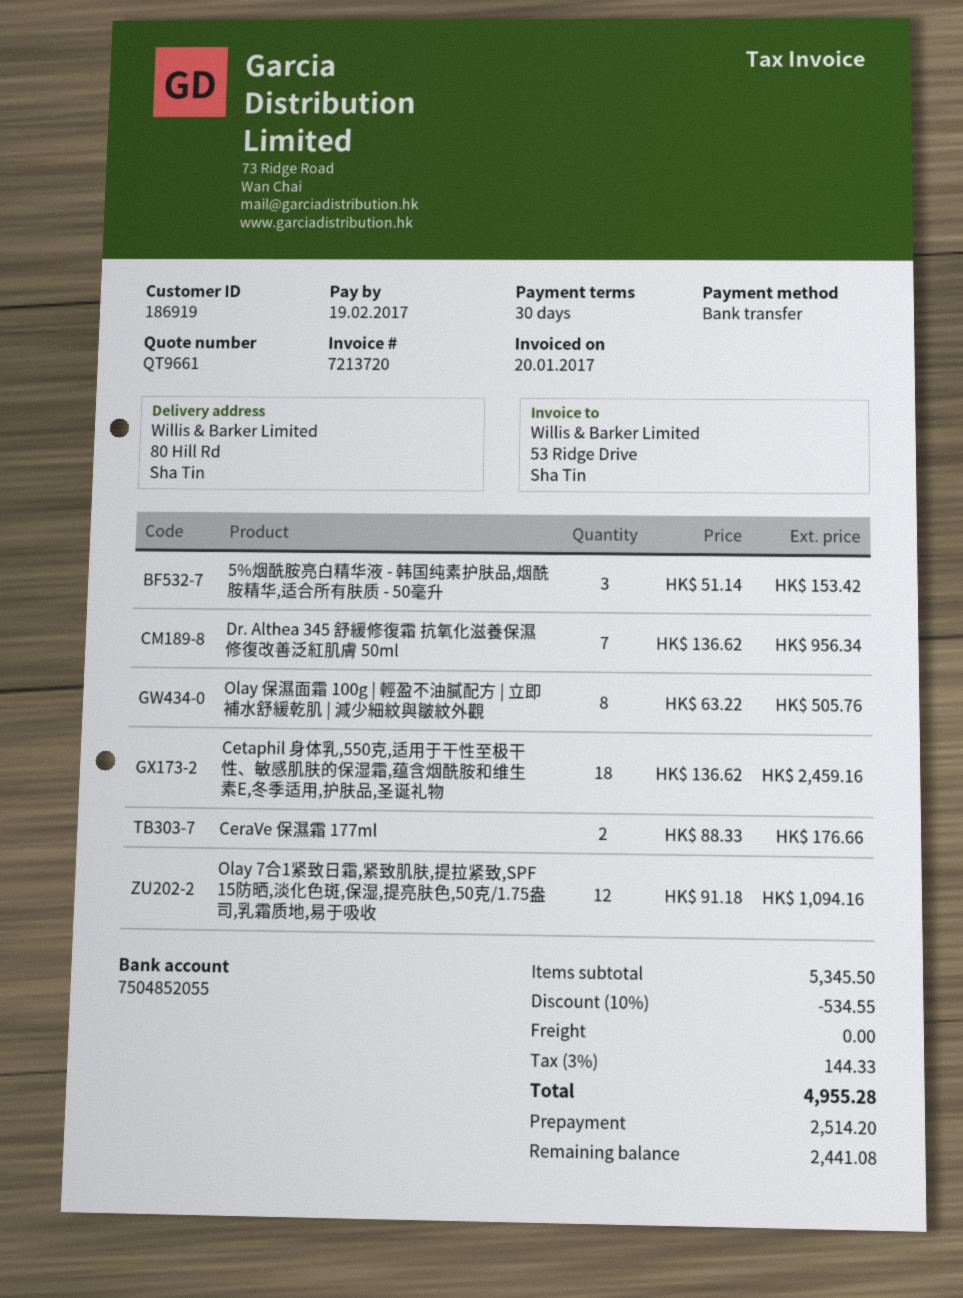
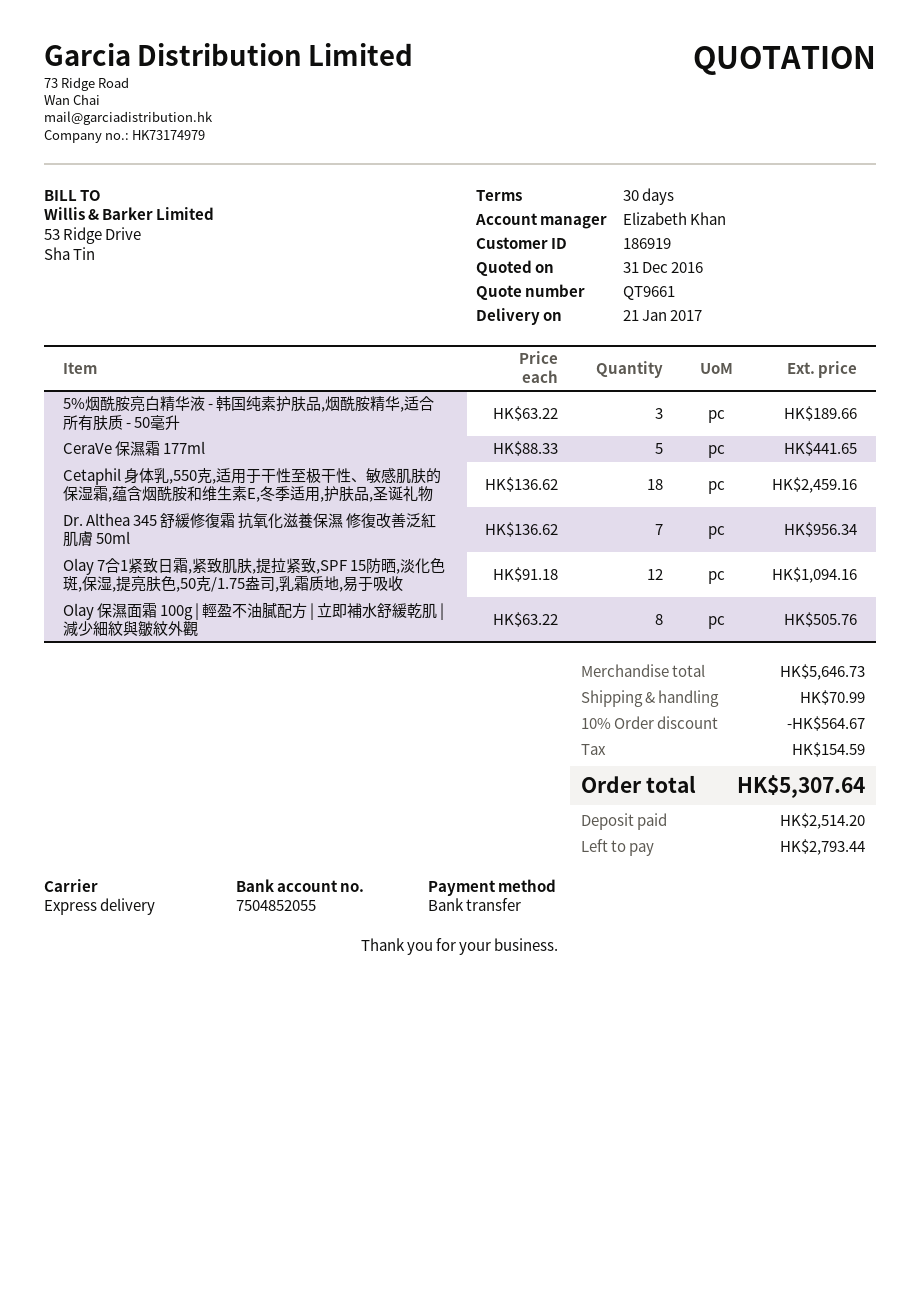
5%烟酰胺亮白精华液 - 韩国纯素护肤品,烟酰胺精华,适合所有肤质 - 50毫升: 3 x 51.14 = 153.42 -> 3 x 63.22 = 189.66
CeraVe 保濕霜 177ml: 2 x 88.33 = 176.66 -> 5 x 88.33 = 441.65
subtotal: 5345.50 -> 5646.73
discount: 10% = 534.55 -> 10% = 564.67
shipping: 0.00 -> 70.99
tax: 144.33 -> 154.59
total: 4955.28 -> 5307.64
balance: 2441.08 -> 2793.44

